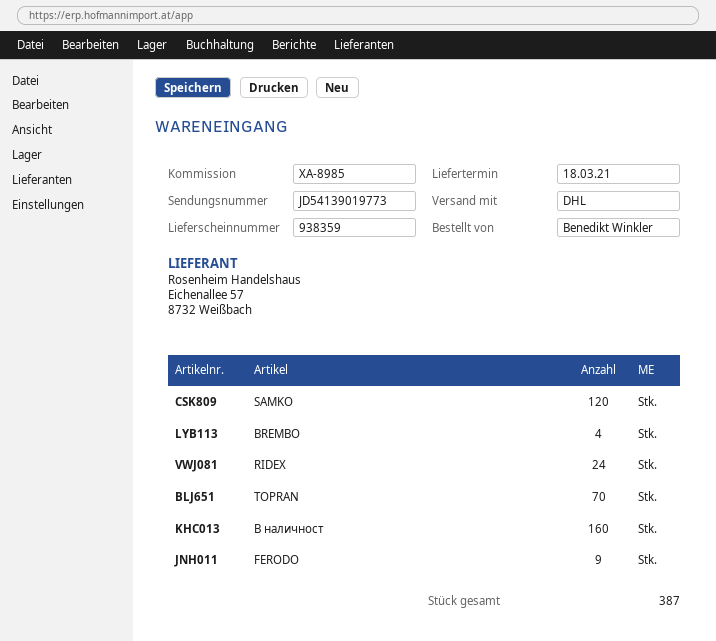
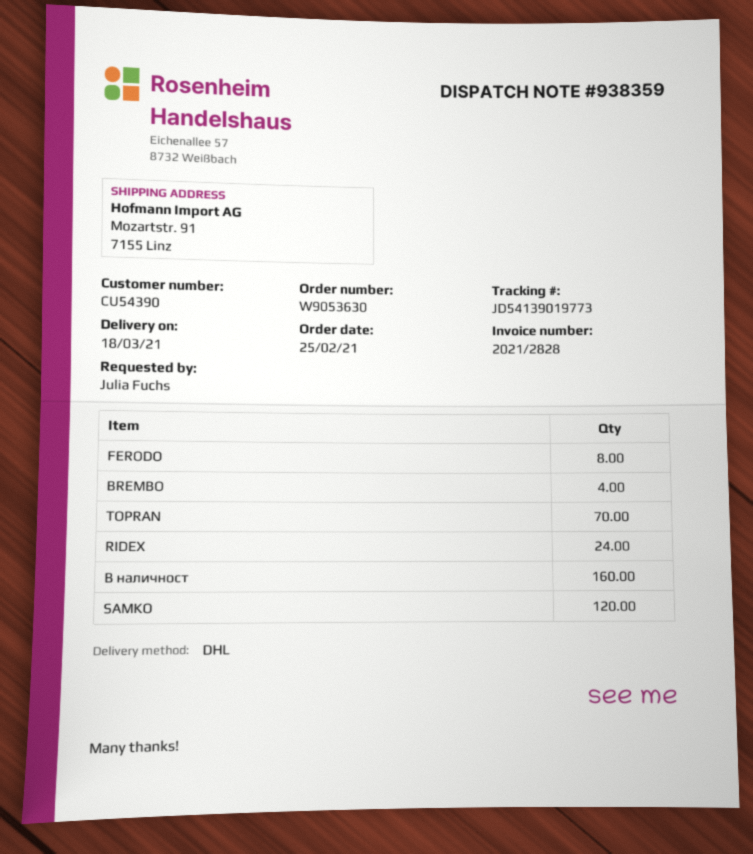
ordered by: Benedikt Winkler -> Julia Fuchs
FERODO: 9 -> 8

